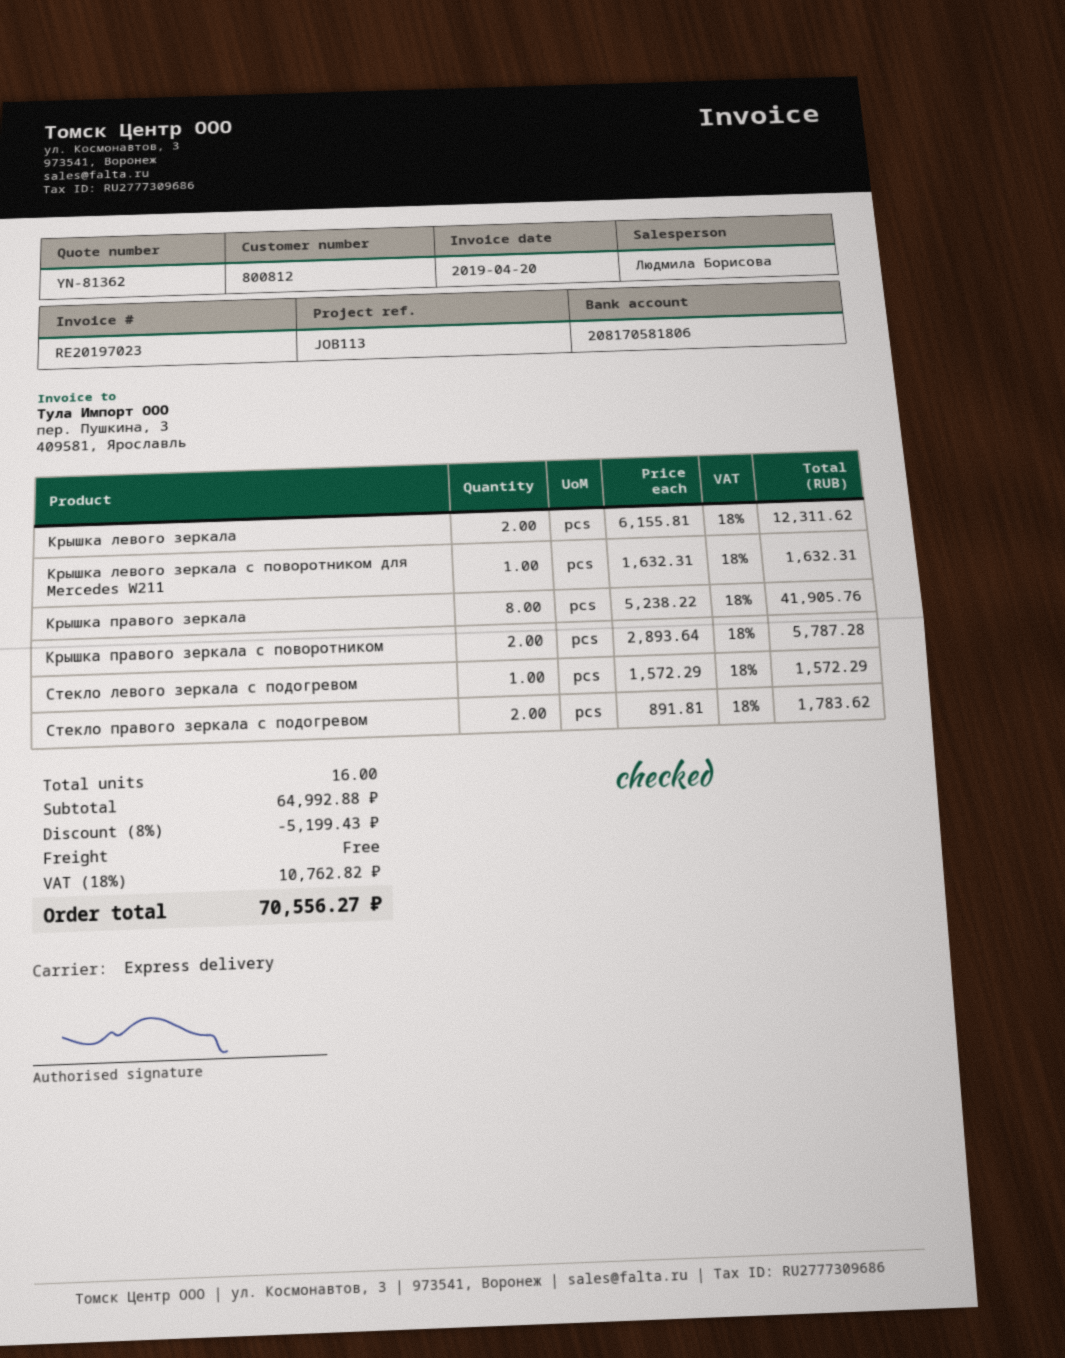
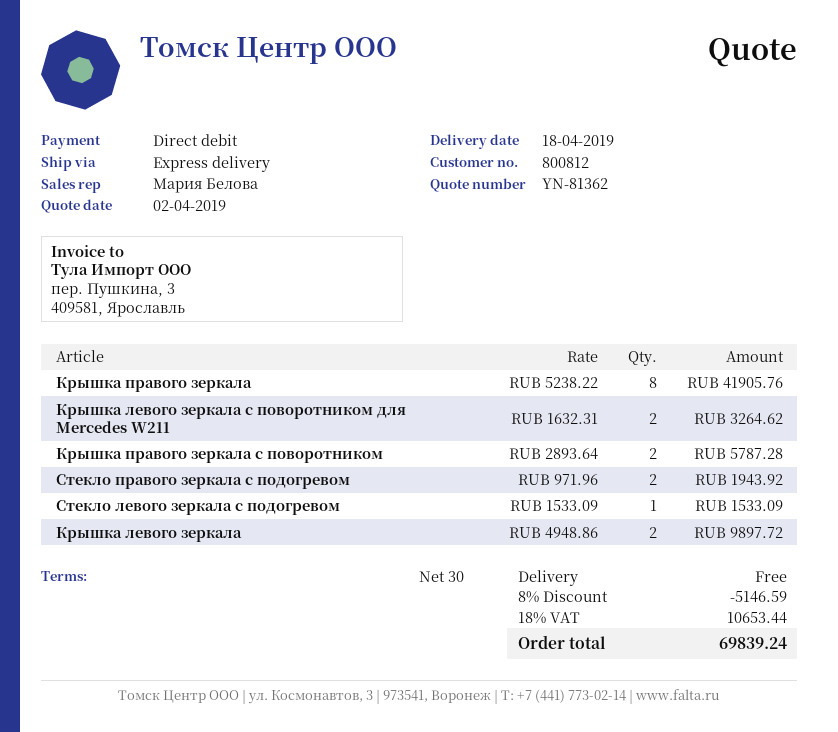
sales rep: Людмила Борисова -> Мария Белова
Крышка левого зеркала: 2 x 6155.81 = 12311.62 -> 2 x 4948.86 = 9897.72
Крышка левого зеркала с поворотником для Mercedes W211: 1 x 1632.31 = 1632.31 -> 2 x 1632.31 = 3264.62
Стекло левого зеркала с подогревом: 1 x 1572.29 = 1572.29 -> 1 x 1533.09 = 1533.09
Стекло правого зеркала с подогревом: 2 x 891.81 = 1783.62 -> 2 x 971.96 = 1943.92
discount: 8% = 5199.43 -> 8% = 5146.59
tax: 18% = 10762.82 -> 18% = 10653.44
total: 70556.27 -> 69839.24

